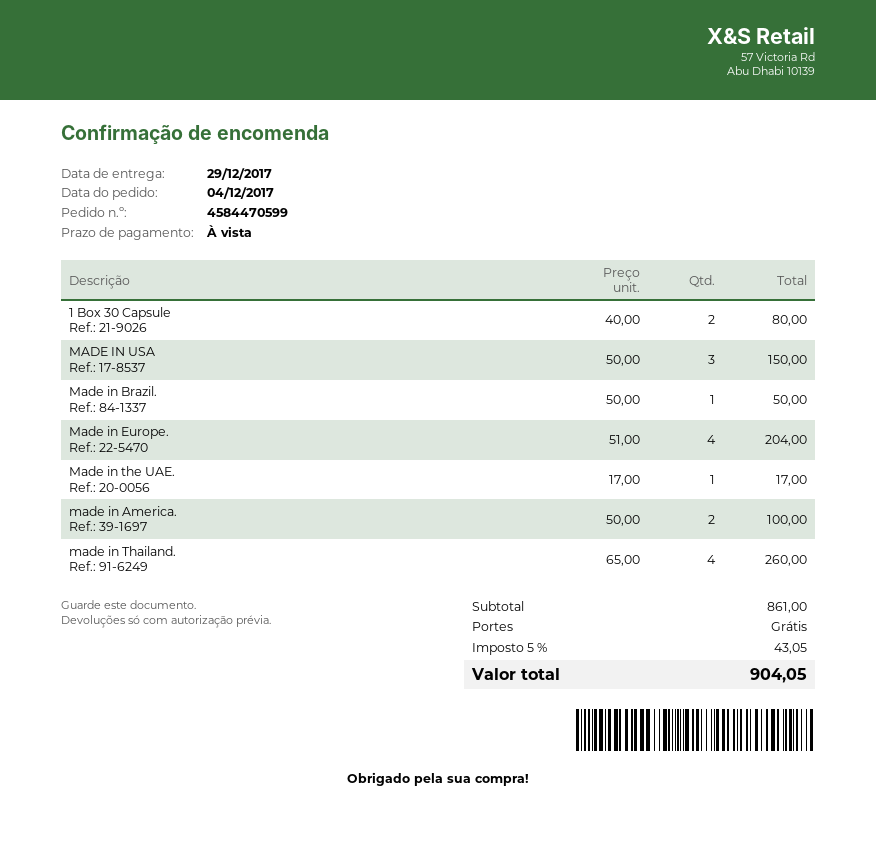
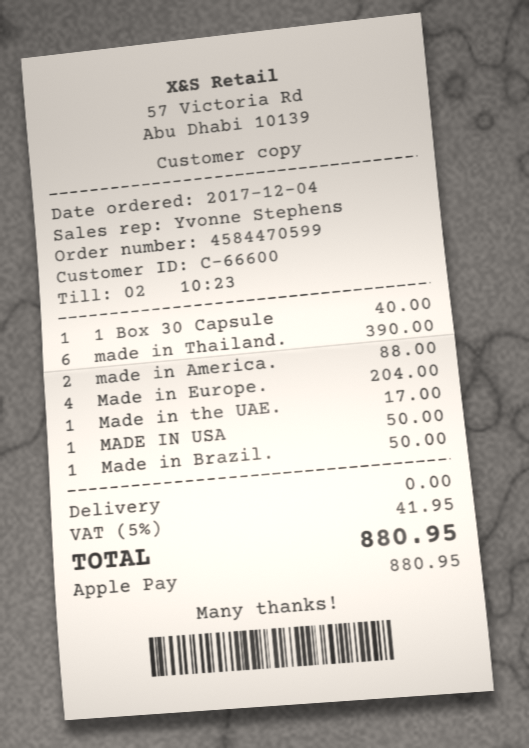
1 Box 30 Capsule: 2 for 80.00 -> 1 for 40.00
MADE IN USA: 3 for 150.00 -> 1 for 50.00
made in America.: 2 for 100.00 -> 2 for 88.00
made in Thailand.: 4 for 260.00 -> 6 for 390.00
tax: 5% = 43.05 -> 5% = 41.95
total: 904.05 -> 880.95

